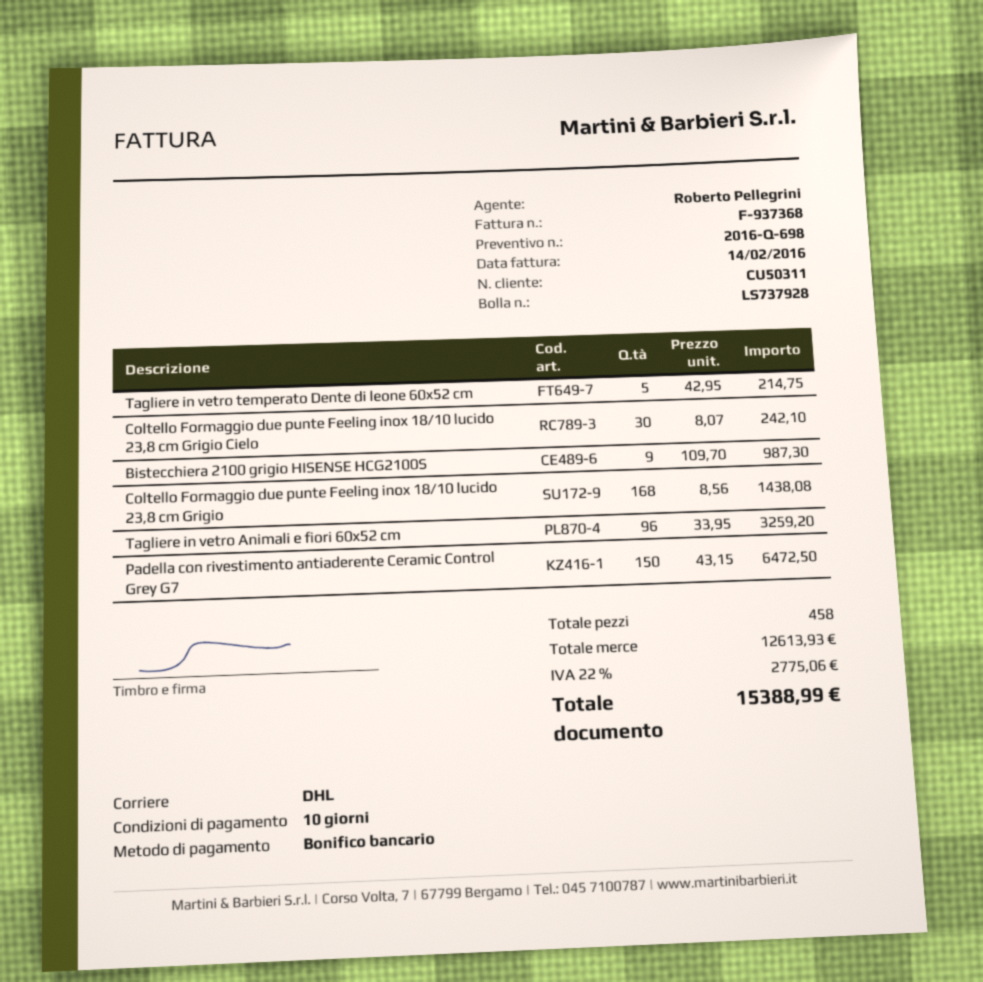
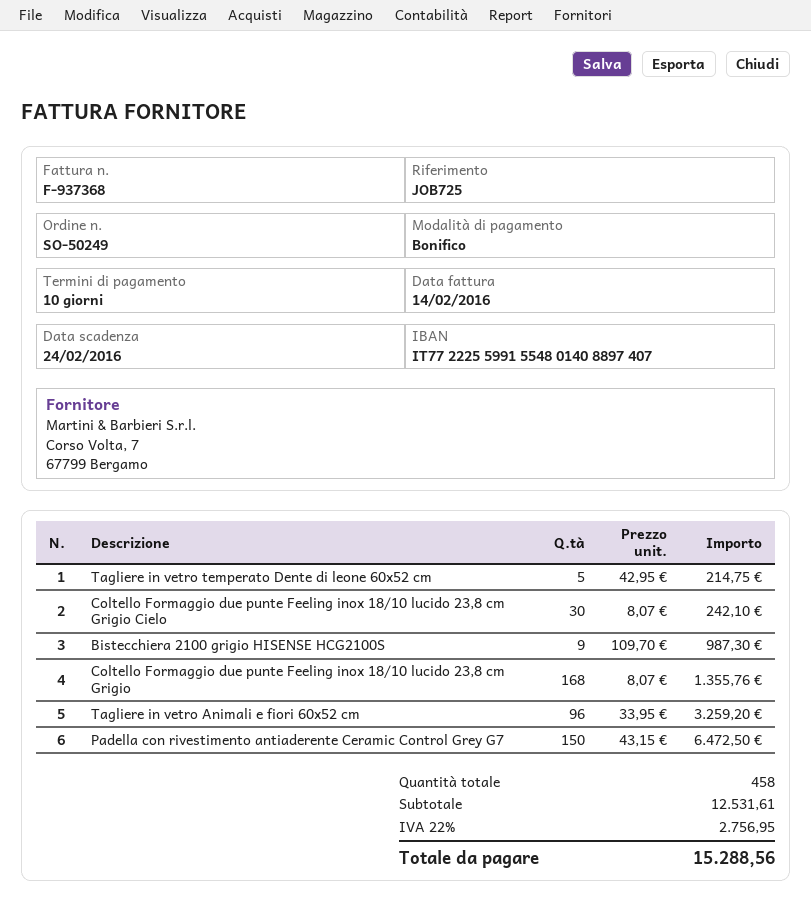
Coltello Formaggio due punte Feeling inox 18/10 lucido 23,8 cm Grigio: 168 x 8.56 = 1438.08 -> 168 x 8.07 = 1355.76
subtotal: 12613.93 -> 12531.61
tax: 22% = 2775.06 -> 22% = 2756.95
total: 15388.99 -> 15288.56

